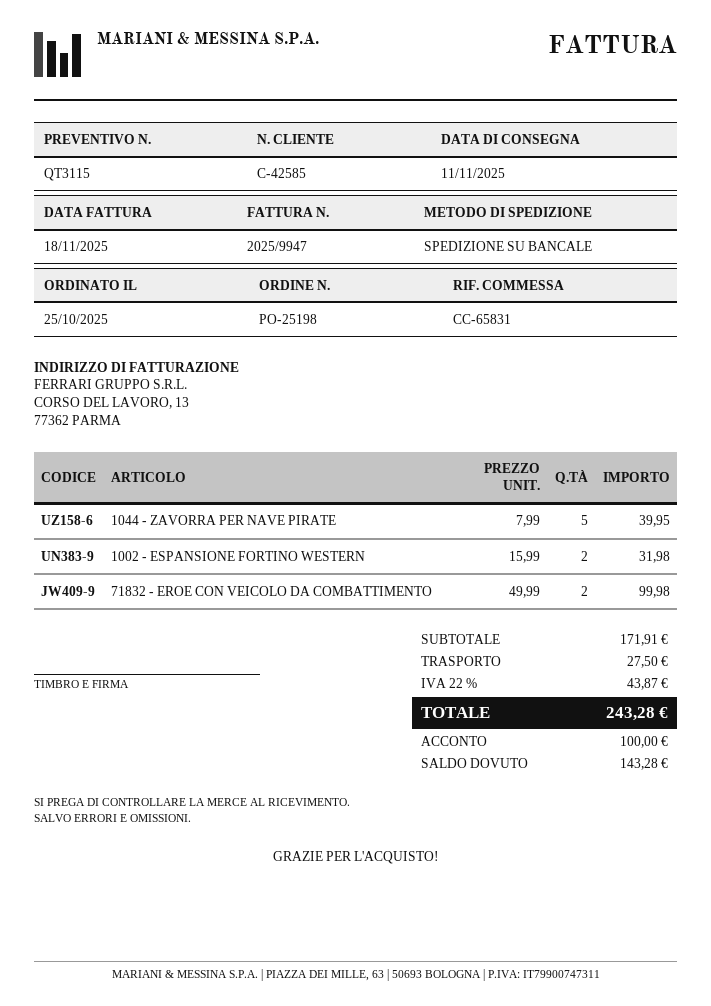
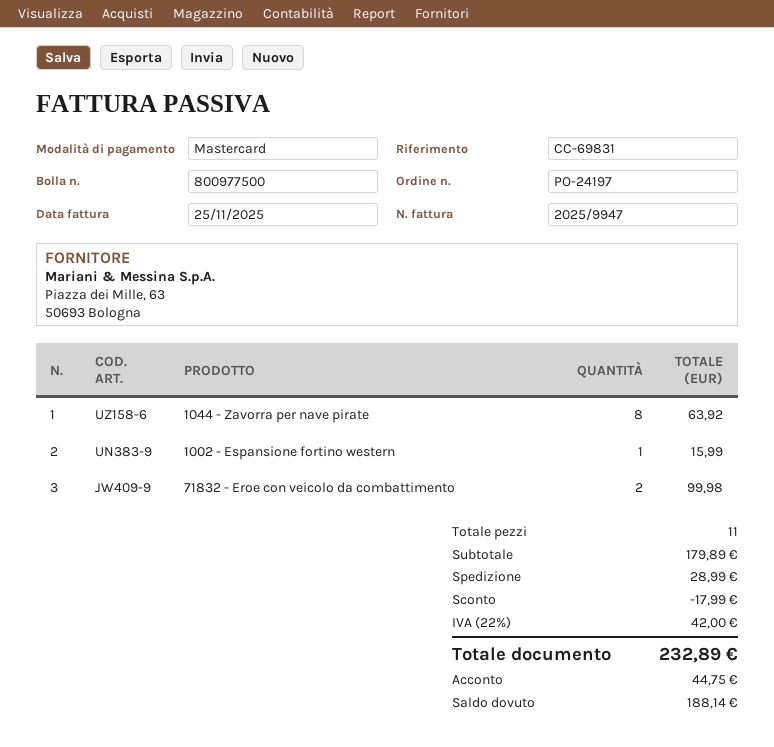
order number: PO-25198 -> PO-24197
invoice date: 2025-11-18 -> 2025-11-25
reference: CC-65831 -> CC-69831
1044 - ZAVORRA PER NAVE PIRATE: 5 for 39.95 -> 8 for 63.92
1002 - ESPANSIONE FORTINO WESTERN: 2 for 31.98 -> 1 for 15.99
subtotal: 171.91 -> 179.89
discount: none -> 17.99
shipping: 27.50 -> 28.99
tax: 22% = 43.87 -> 22% = 42.00
total: 243.28 -> 232.89
deposit: 100.00 -> 44.75
balance: 143.28 -> 188.14

